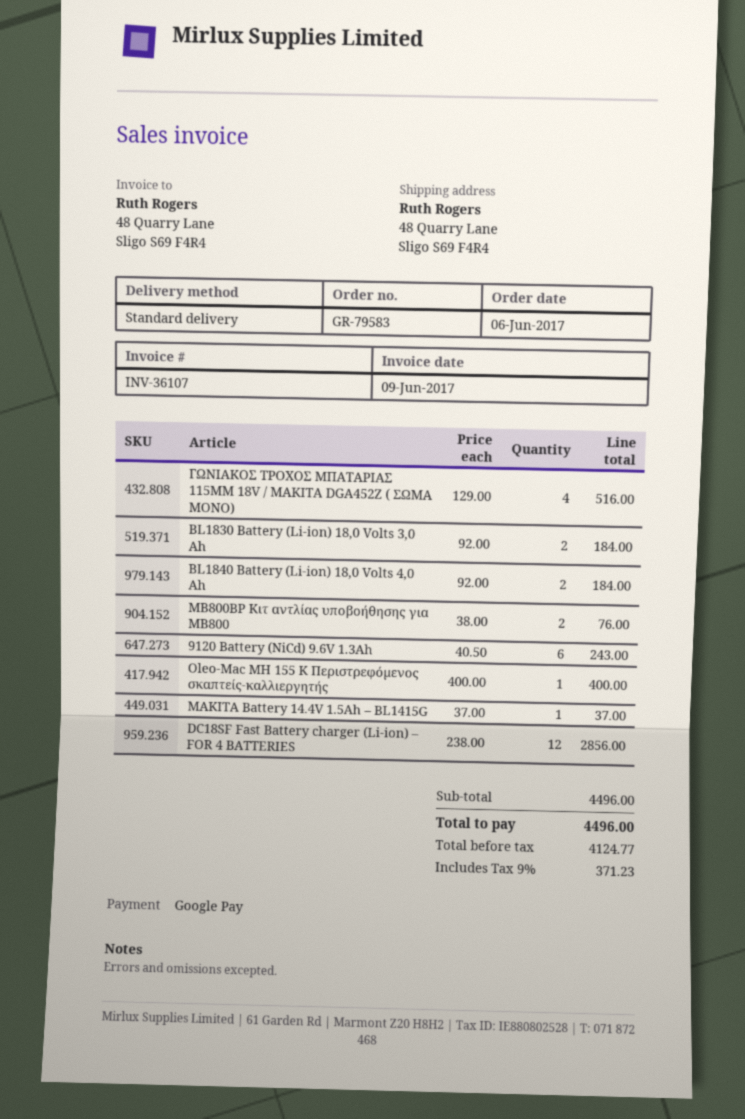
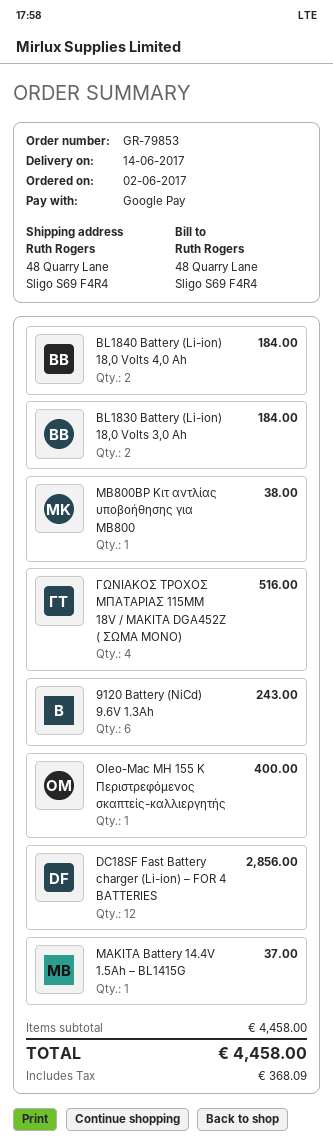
order number: GR-79583 -> GR-79853
order date: 2017-06-06 -> 2017-06-02
MB800BP Κιτ αντλίας υποβοήθησης για MB800: 2 for 76.00 -> 1 for 38.00
subtotal: 4496.00 -> 4458.00
tax: 371.23 -> 368.09
total: 4496.00 -> 4458.00

